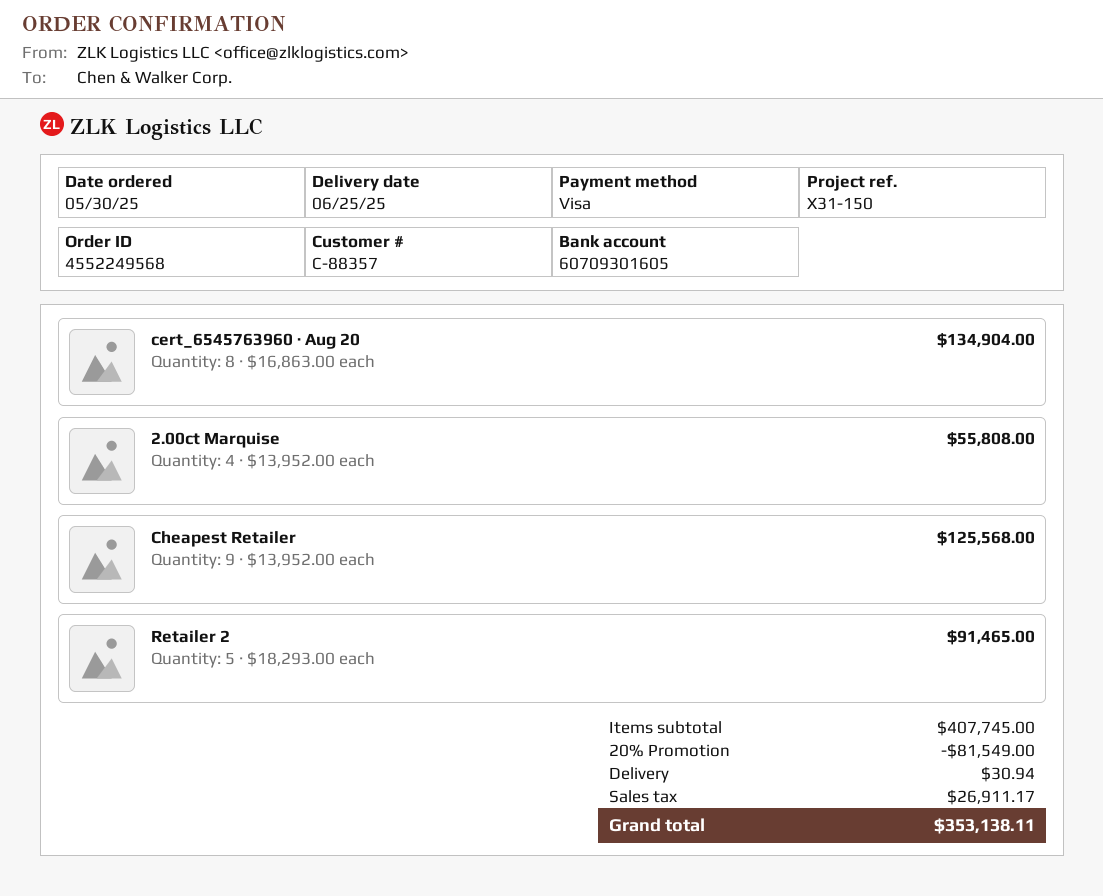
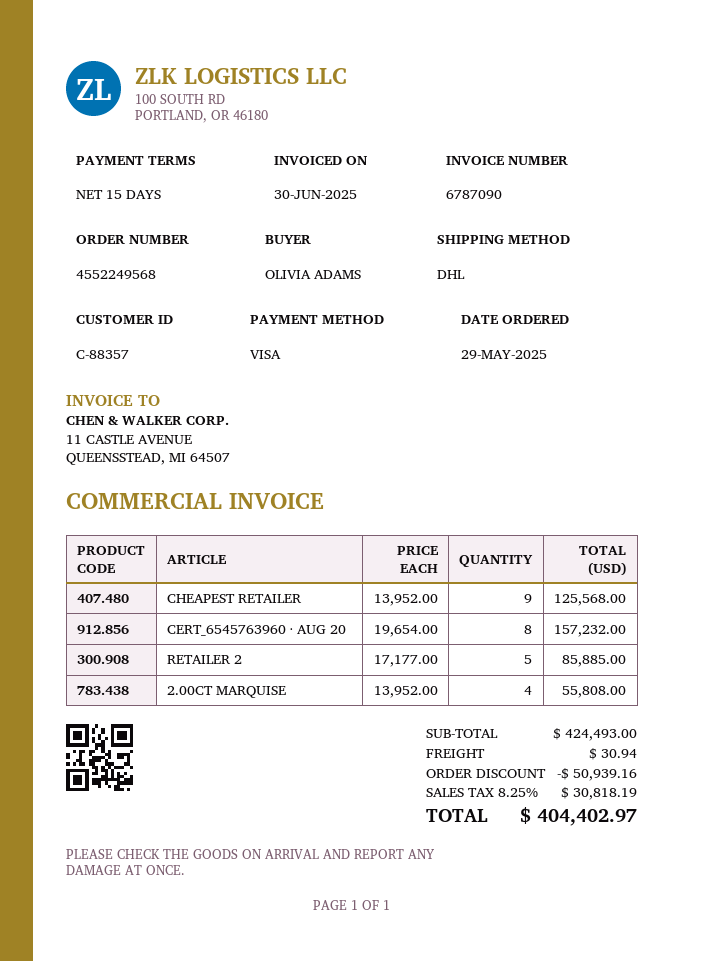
order date: 2025-05-30 -> 2025-05-29
cert_6545763960 · Aug 20: 8 x 16863.00 = 134904.00 -> 8 x 19654.00 = 157232.00
Retailer 2: 5 x 18293.00 = 91465.00 -> 5 x 17177.00 = 85885.00
subtotal: 407745.00 -> 424493.00
discount: 81549.00 -> 50939.16
tax: 26911.17 -> 30818.19
total: 353138.11 -> 404402.97

